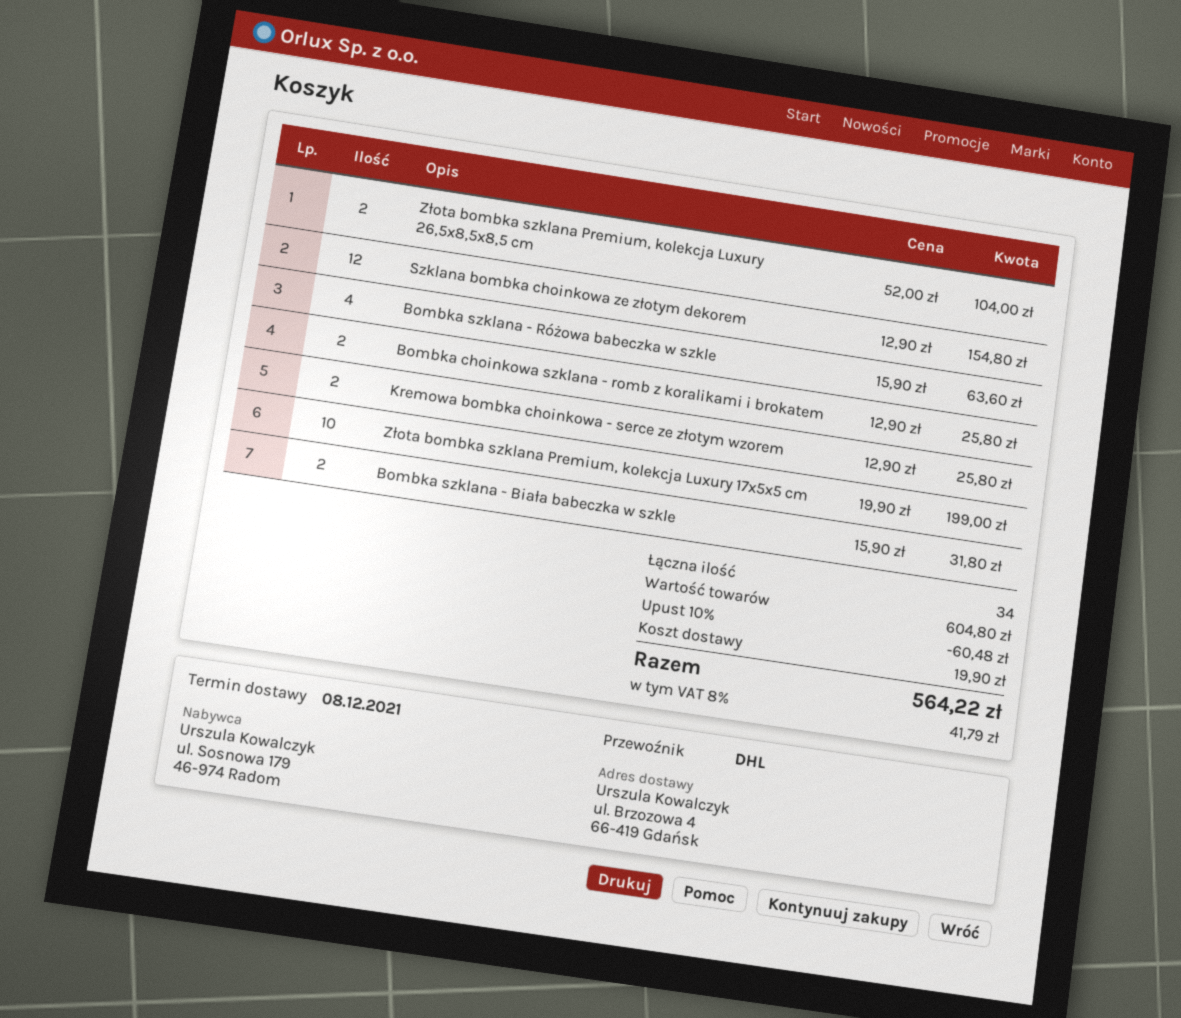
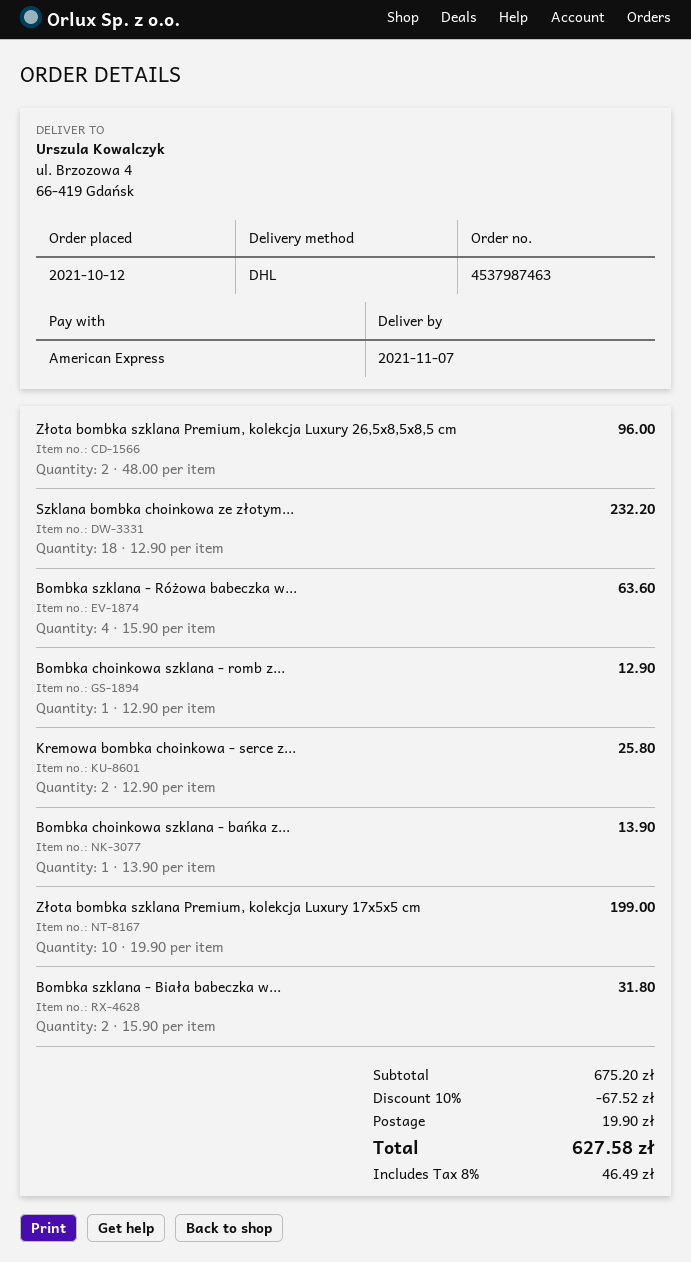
delivery date: 2021-12-08 -> 2021-11-07
Złota bombka szklana Premium, kolekcja Luxury 26,5x8,5x8,5 cm: 2 x 52.00 = 104.00 -> 2 x 48.00 = 96.00
Szklana bombka choinkowa ze złotym dekorem: 12 x 12.90 = 154.80 -> 18 x 12.90 = 232.20
Bombka choinkowa szklana - romb z koralikami i brokatem: 2 x 12.90 = 25.80 -> 1 x 12.90 = 12.90
Bombka choinkowa szklana - bańka z...: none -> 1 x 13.90 = 13.90
subtotal: 604.80 -> 675.20
discount: 10% = 60.48 -> 10% = 67.52
tax: 8% = 41.79 -> 8% = 46.49
total: 564.22 -> 627.58

